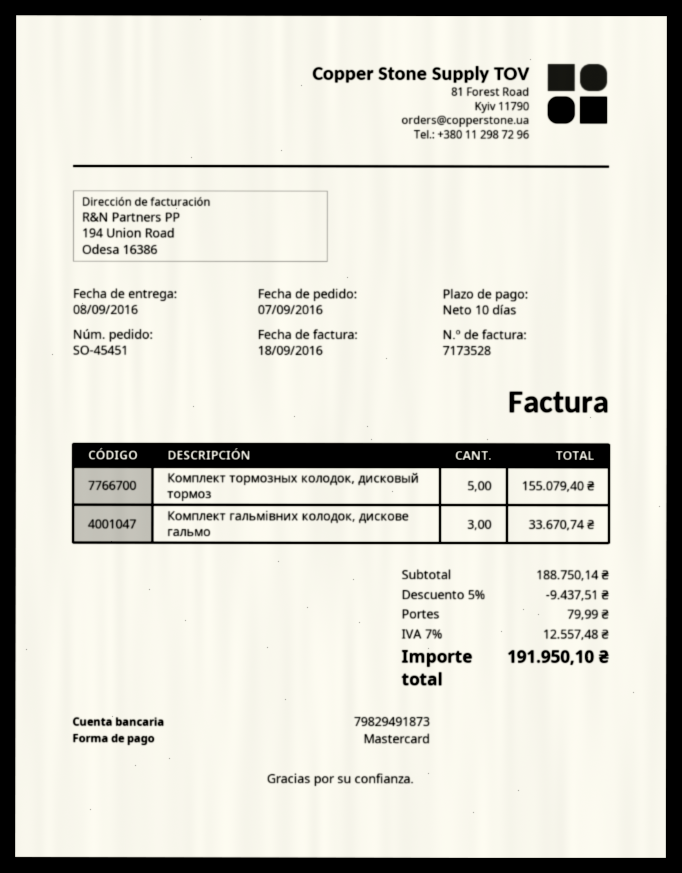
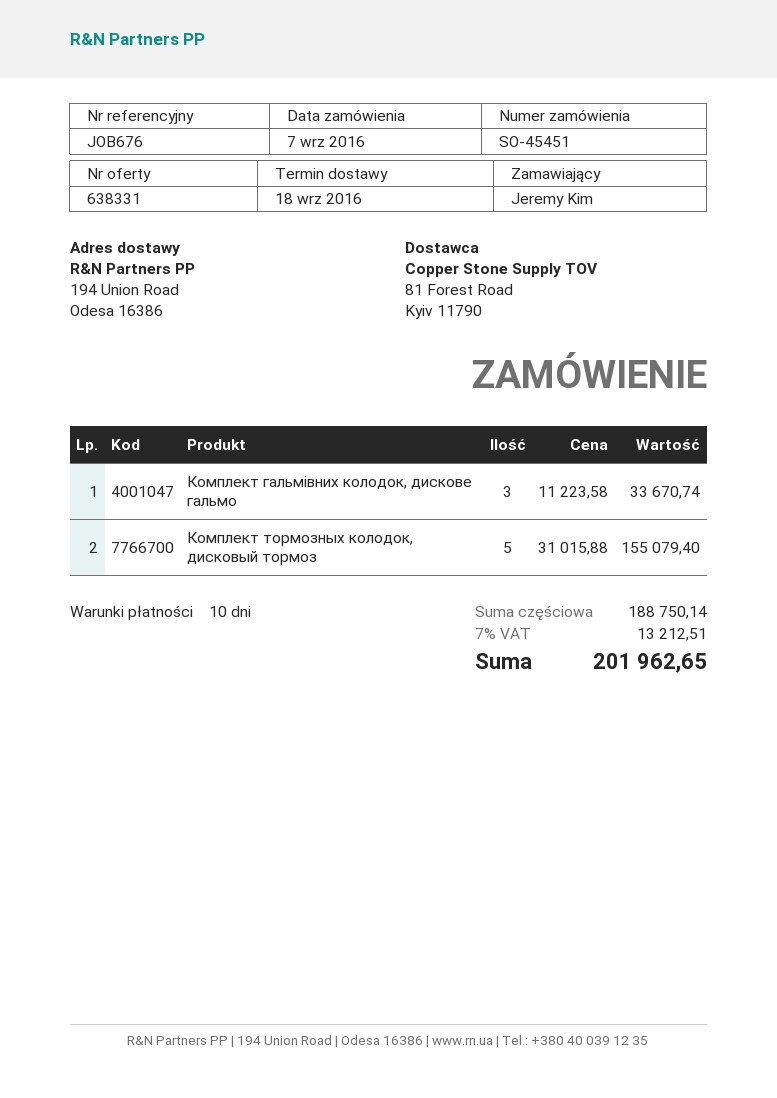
delivery date: 2016-09-08 -> 2016-09-18
discount: 5% = 9437.51 -> none
shipping: 79.99 -> none
tax: 7% = 12557.48 -> 7% = 13212.51
total: 191950.10 -> 201962.65

